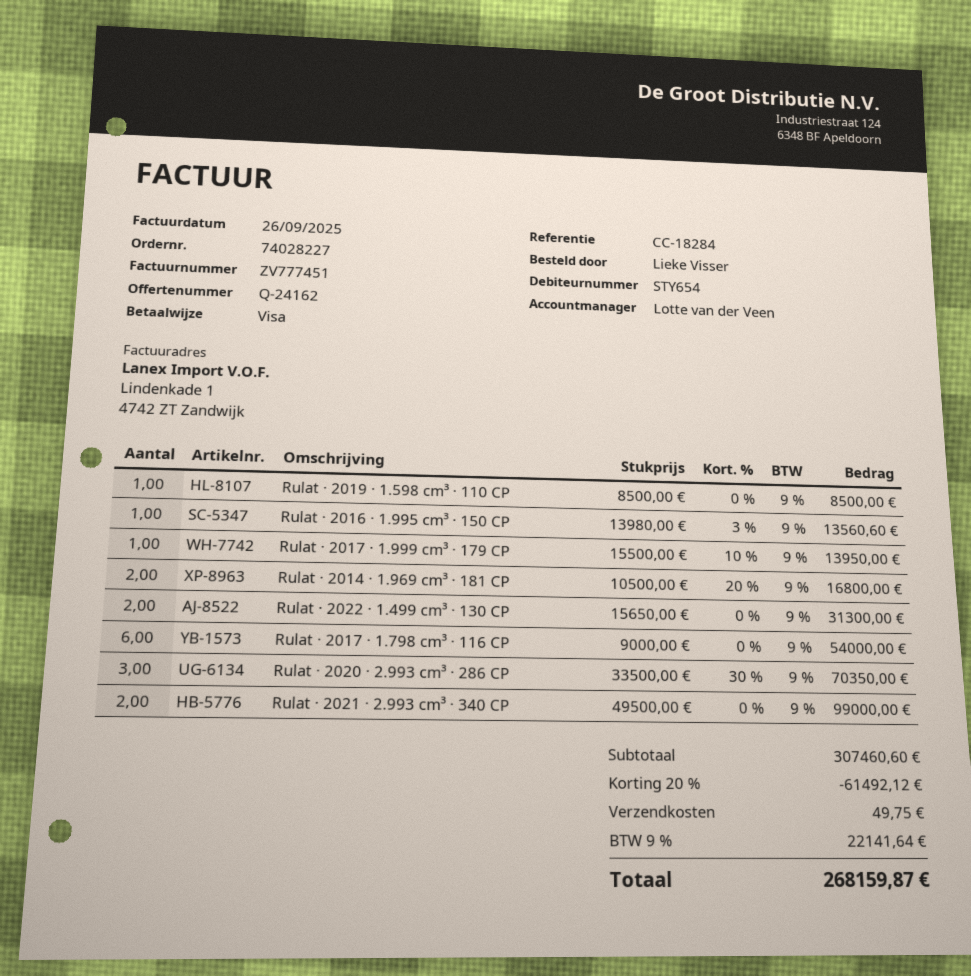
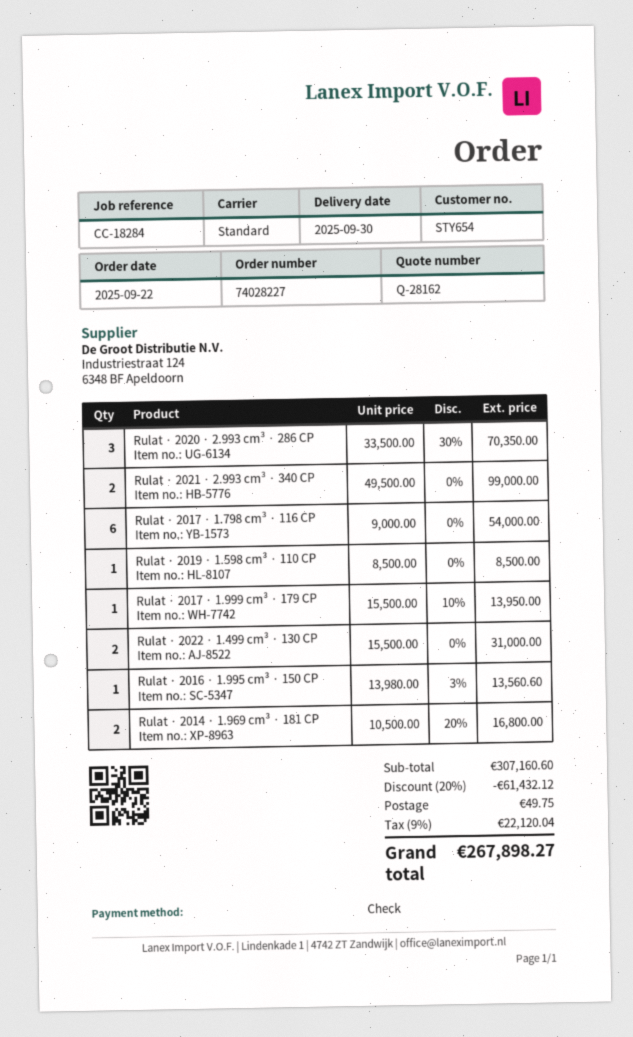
quote number: Q-24162 -> Q-28162
payment method: Visa -> cheque
Rulat · 2022 · 1.499 cm³ · 130 CP: 2 x 15650.00 = 31300.00 -> 2 x 15500.00 = 31000.00
subtotal: 307460.60 -> 307160.60
discount: 20% = 61492.12 -> 20% = 61432.12
tax: 9% = 22141.64 -> 9% = 22120.04
total: 268159.87 -> 267898.27

